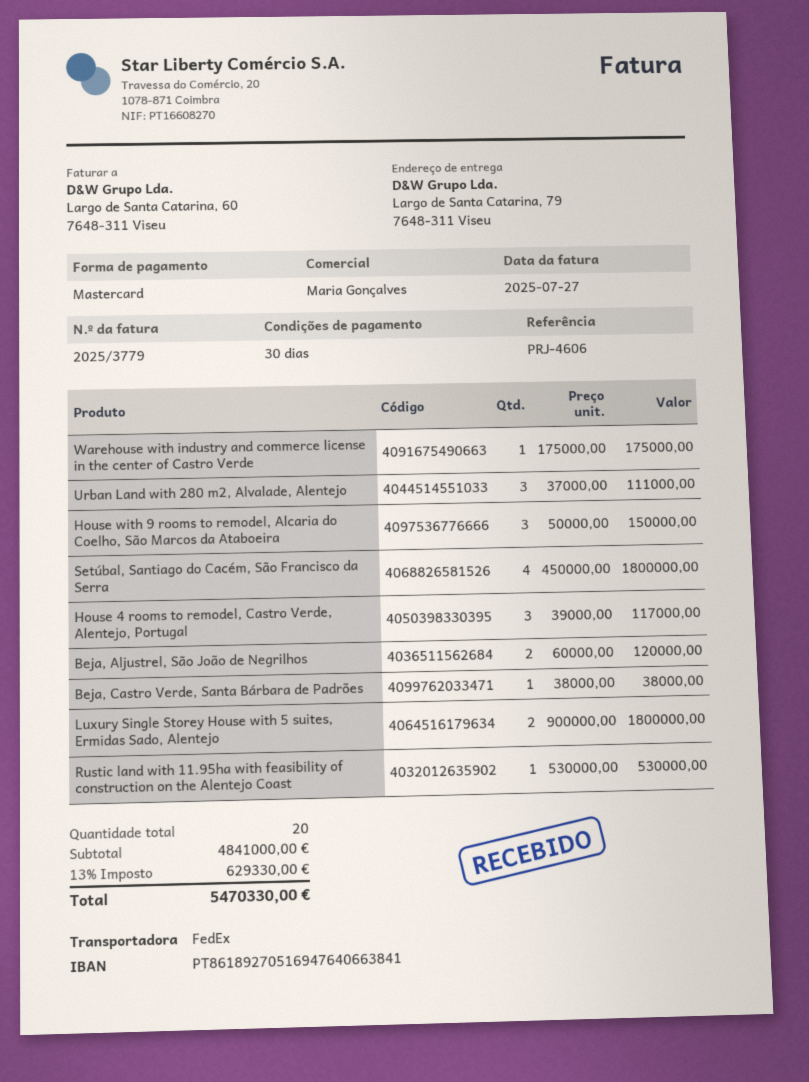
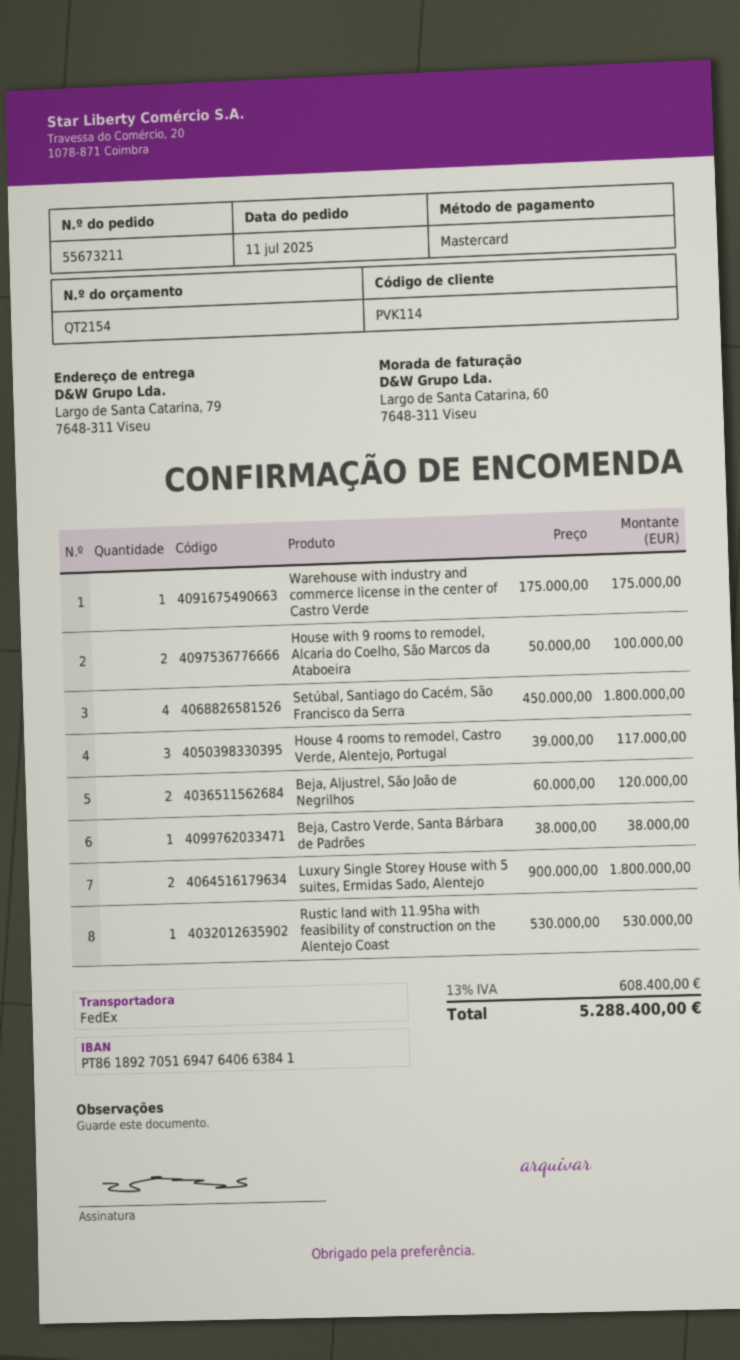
Urban Land with 280 m2, Alvalade, Alentejo: 3 x 37000.00 = 111000.00 -> none
House with 9 rooms to remodel, Alcaria do Coelho, São Marcos da Ataboeira: 3 x 50000.00 = 150000.00 -> 2 x 50000.00 = 100000.00
tax: 13% = 629330.00 -> 13% = 608400.00
total: 5470330.00 -> 5288400.00

